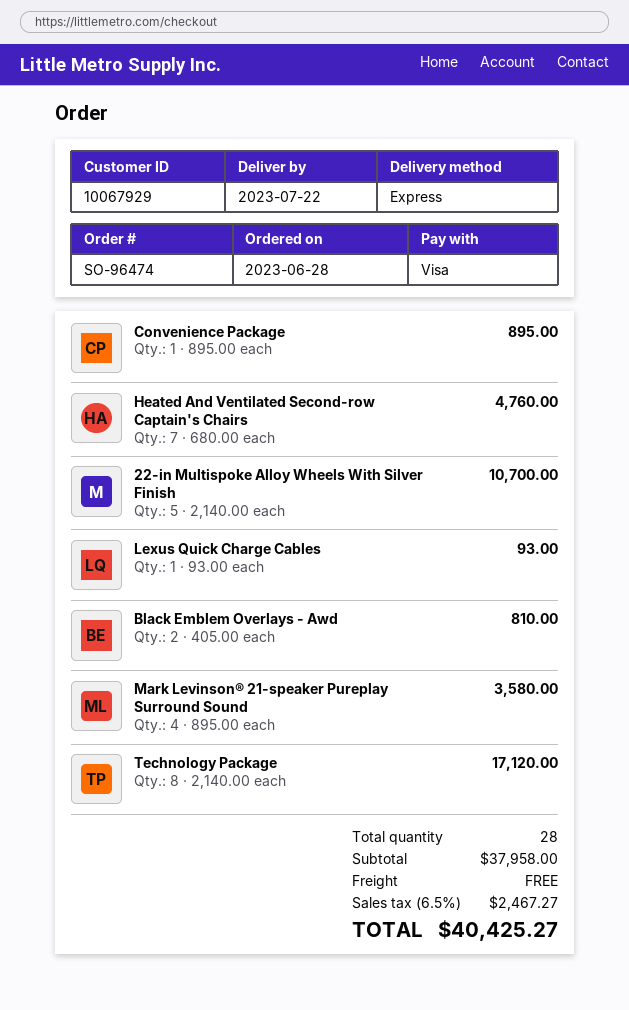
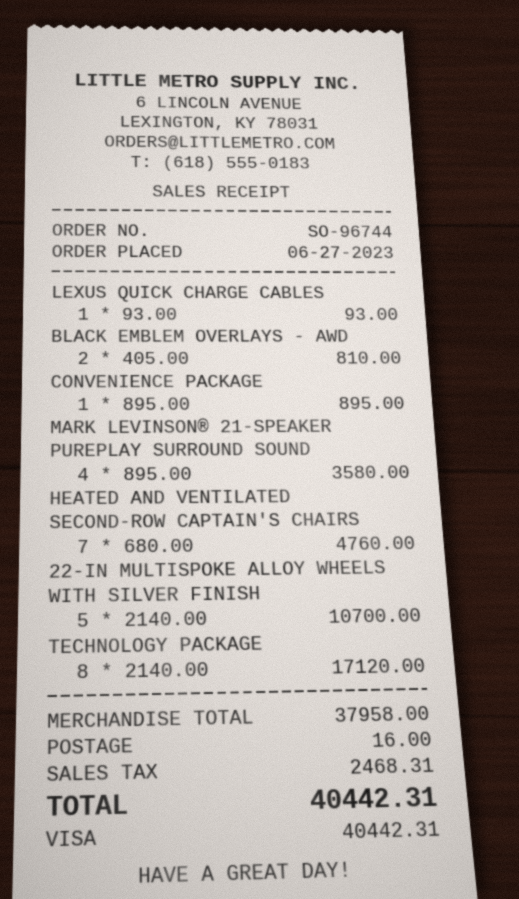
order number: SO-96474 -> SO-96744
order date: 2023-06-28 -> 2023-06-27
shipping: 0.00 -> 16.00
tax: 2467.27 -> 2468.31
total: 40425.27 -> 40442.31

